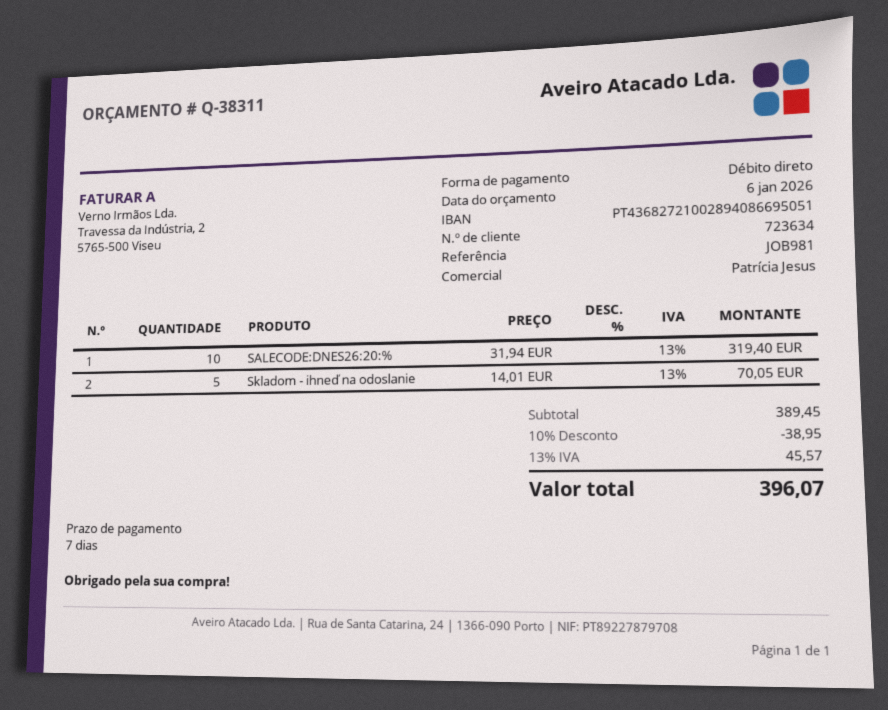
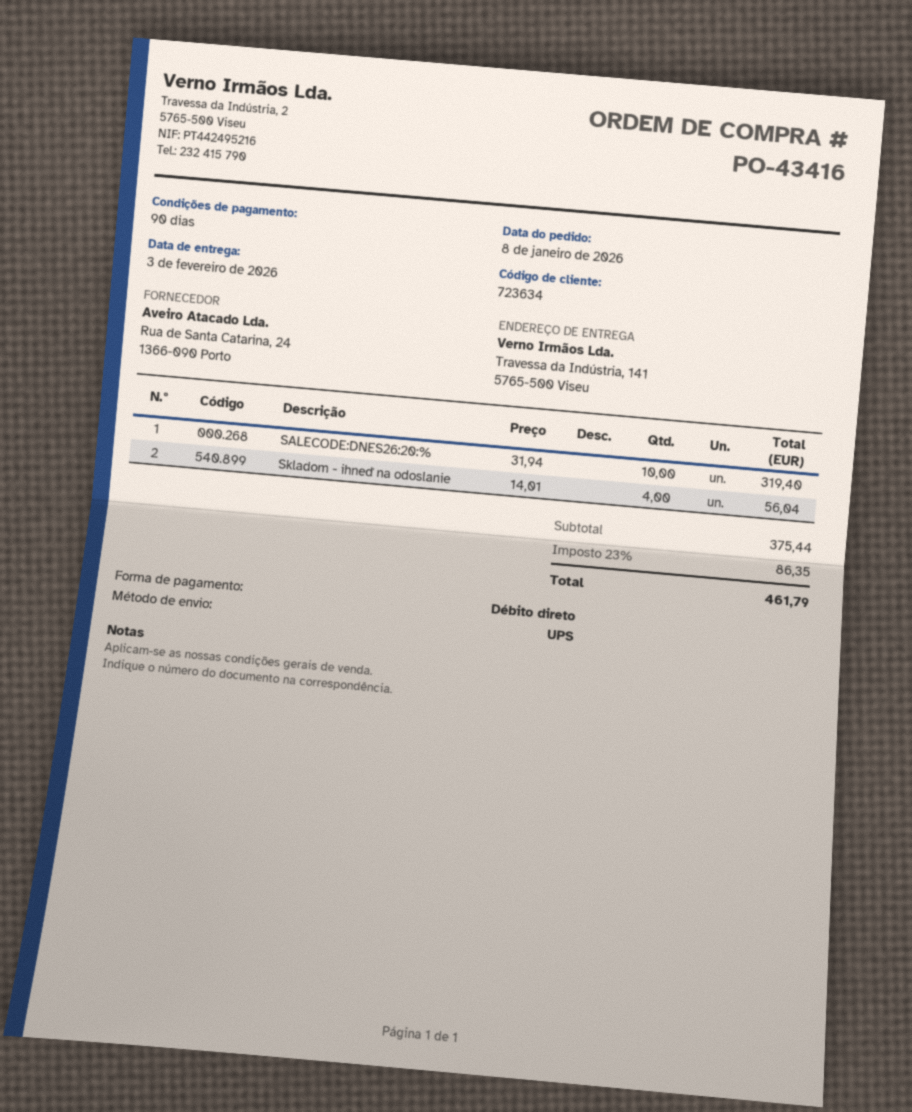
payment terms: 7 days -> 90 days
Skladom - ihneď na odoslanie: 5 x 14.01 = 70.05 -> 4 x 14.01 = 56.04
subtotal: 389.45 -> 375.44
discount: 10% = 38.95 -> none
tax: 13% = 45.57 -> 23% = 86.35
total: 396.07 -> 461.79

